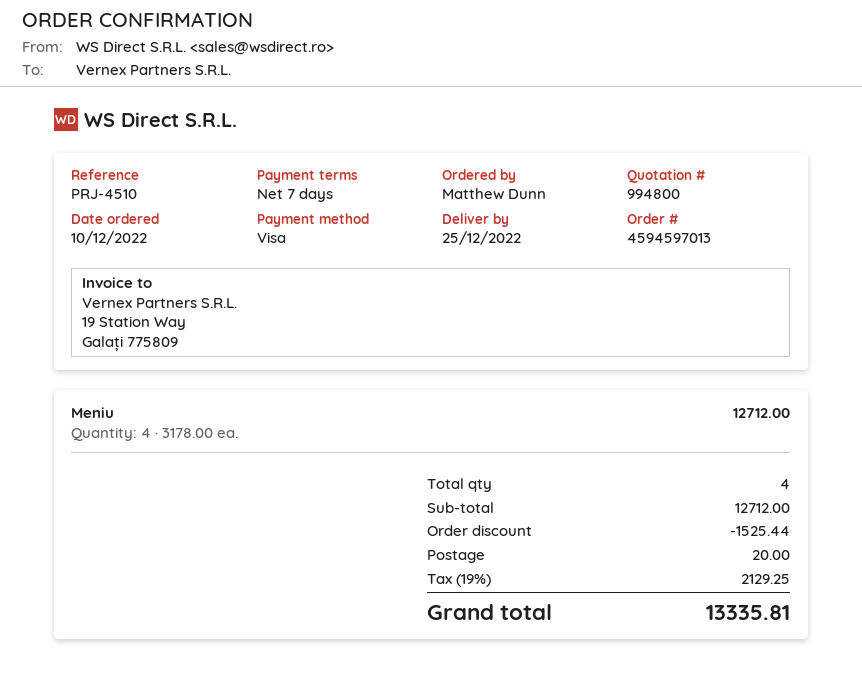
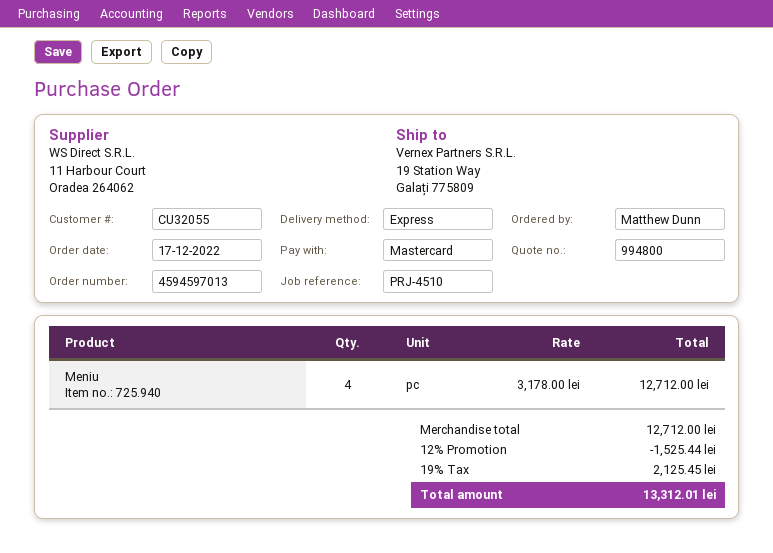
order date: 2022-12-10 -> 2022-12-17
payment method: Visa -> Mastercard
shipping: 20.00 -> none
tax: 19% = 2129.25 -> 19% = 2125.45
total: 13335.81 -> 13312.01

